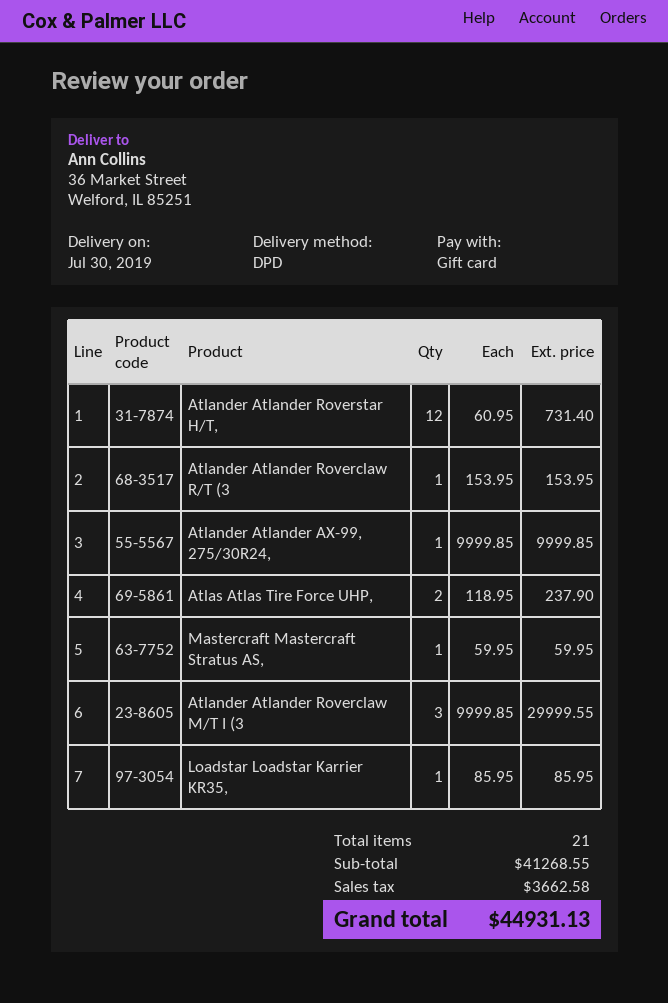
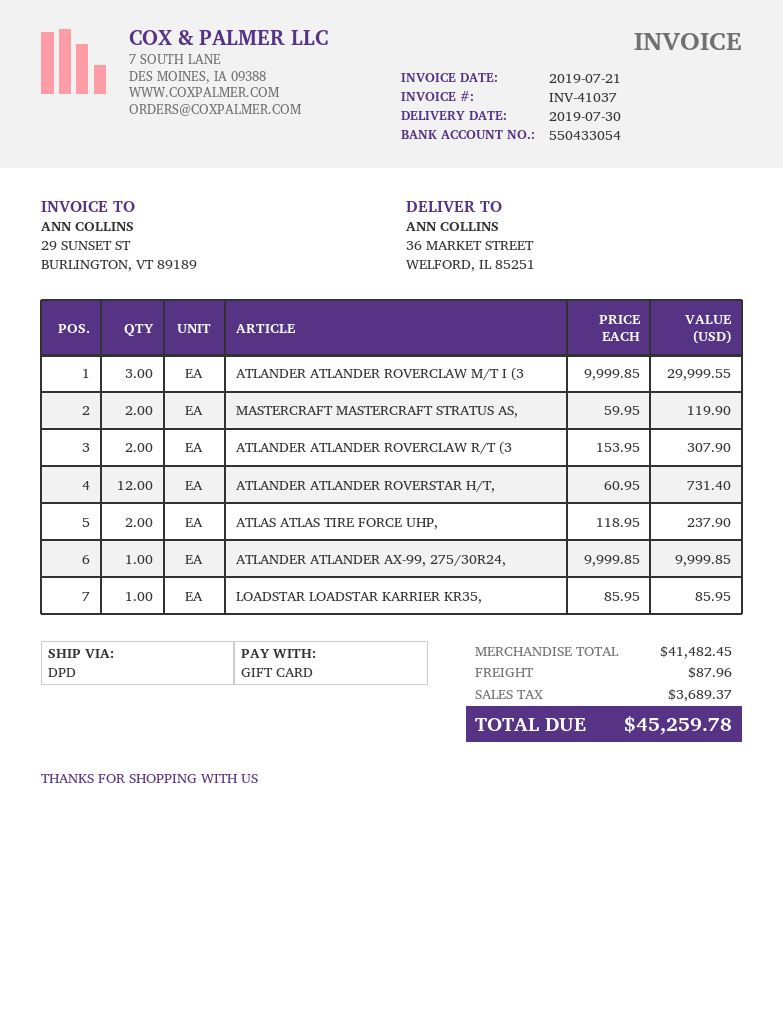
Atlander Atlander Roverclaw R/T (3: 1 x 153.95 = 153.95 -> 2 x 153.95 = 307.90
Mastercraft Mastercraft Stratus AS,: 1 x 59.95 = 59.95 -> 2 x 59.95 = 119.90
subtotal: 41268.55 -> 41482.45
shipping: none -> 87.96
tax: 3662.58 -> 3689.37
total: 44931.13 -> 45259.78

